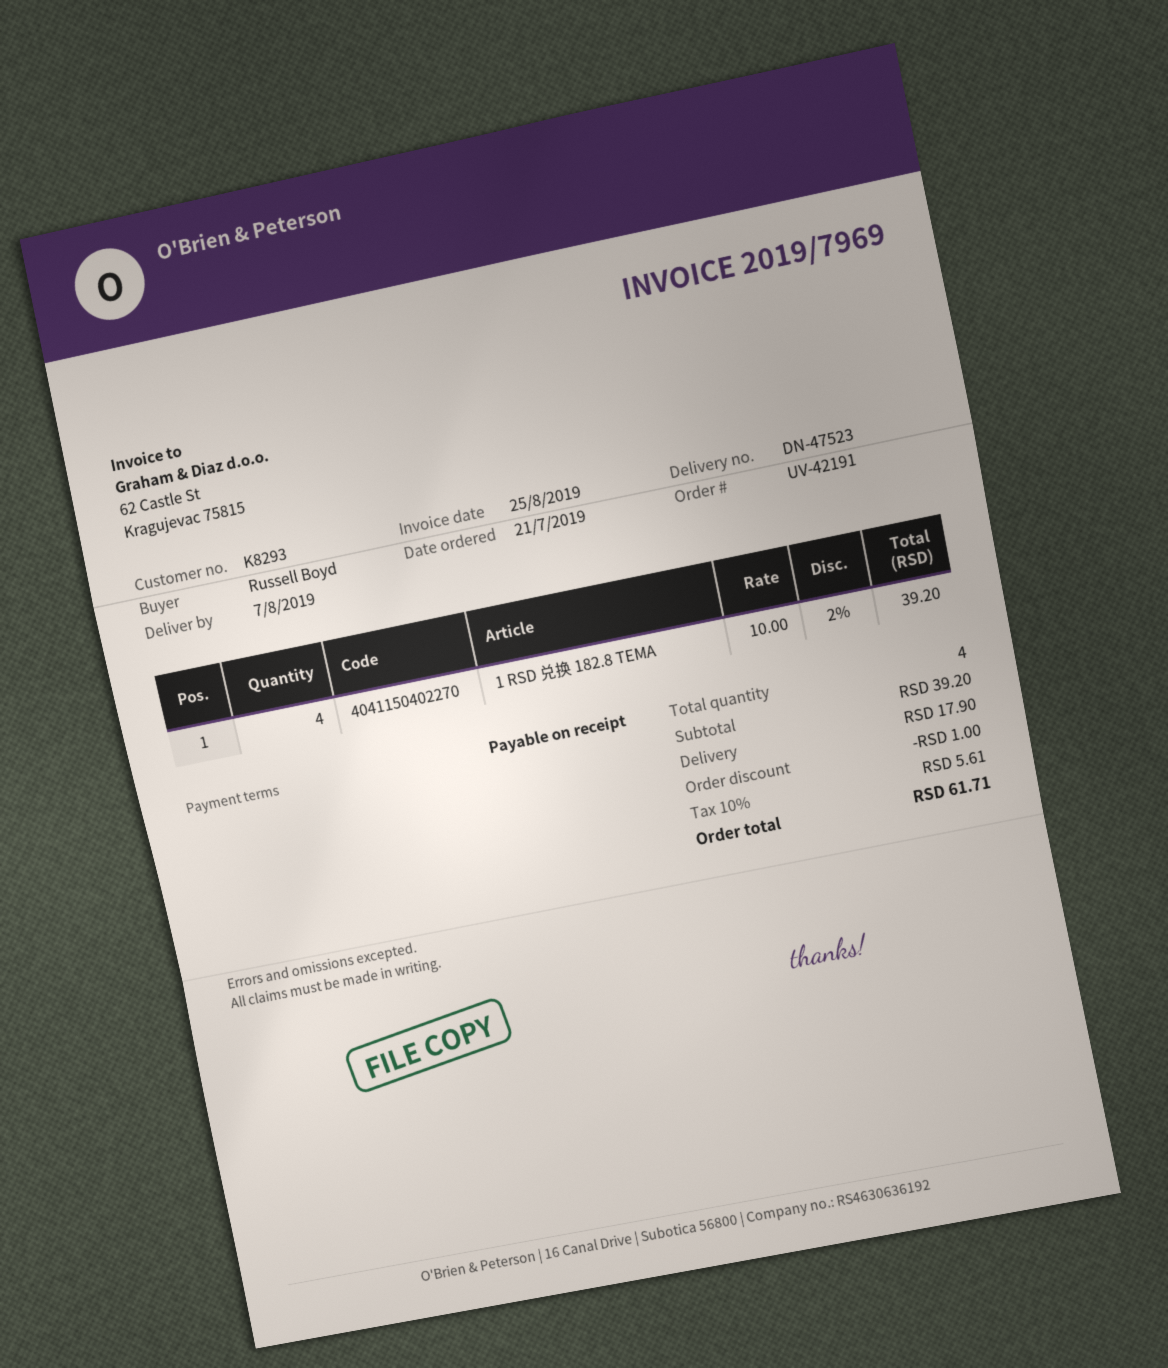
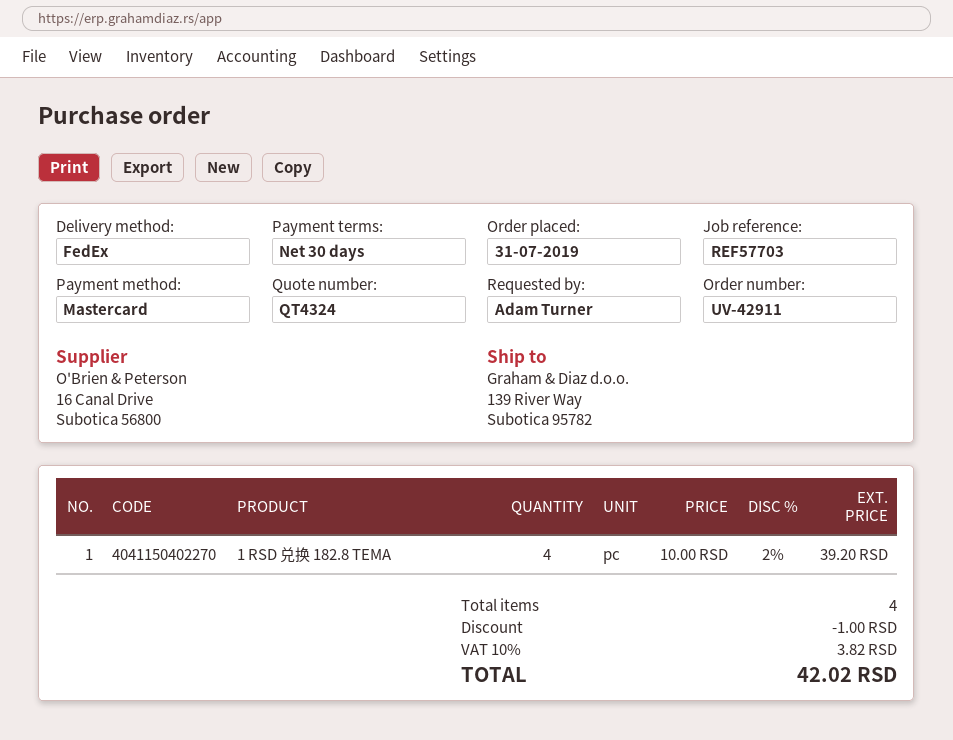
order number: UV-42191 -> UV-42911
order date: 2019-07-21 -> 2019-07-31
payment terms: on receipt -> 30 days
ordered by: Russell Boyd -> Adam Turner
shipping: 17.90 -> none
tax: 10% = 5.61 -> 10% = 3.82
total: 61.71 -> 42.02

